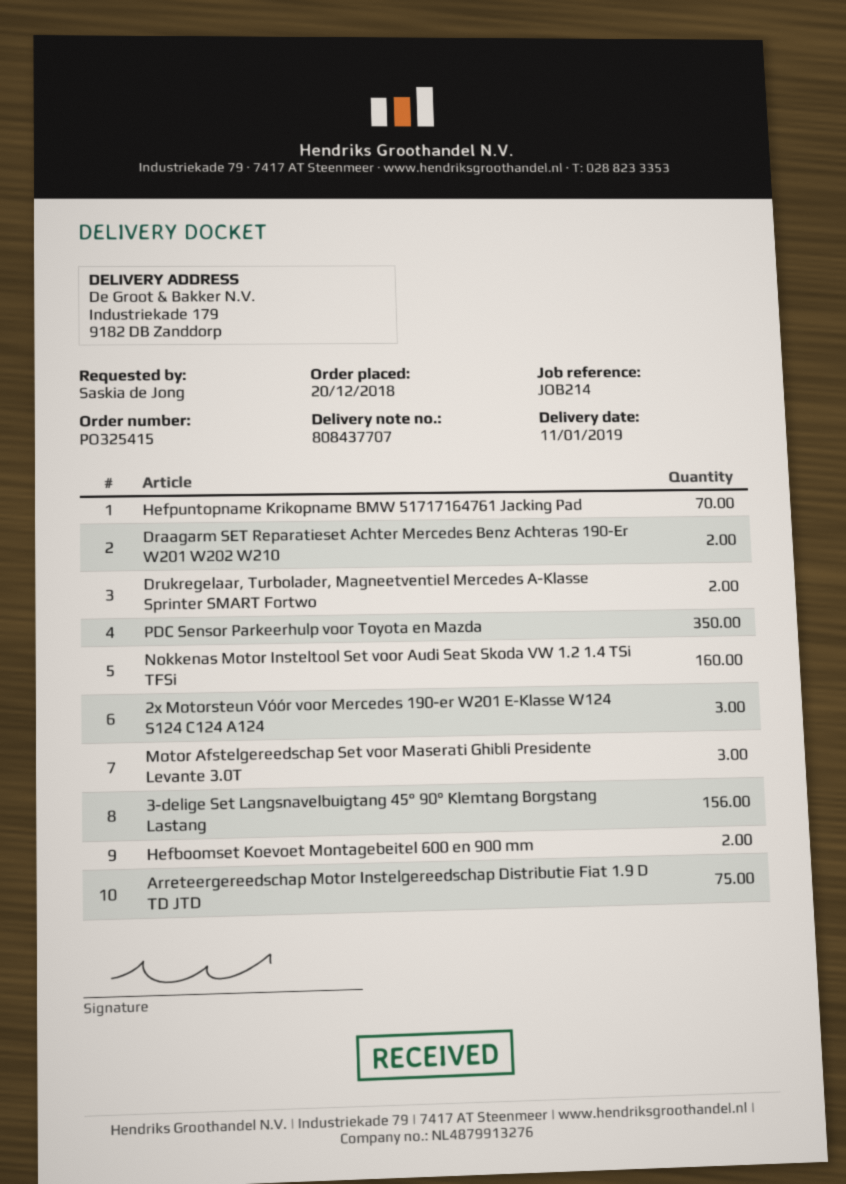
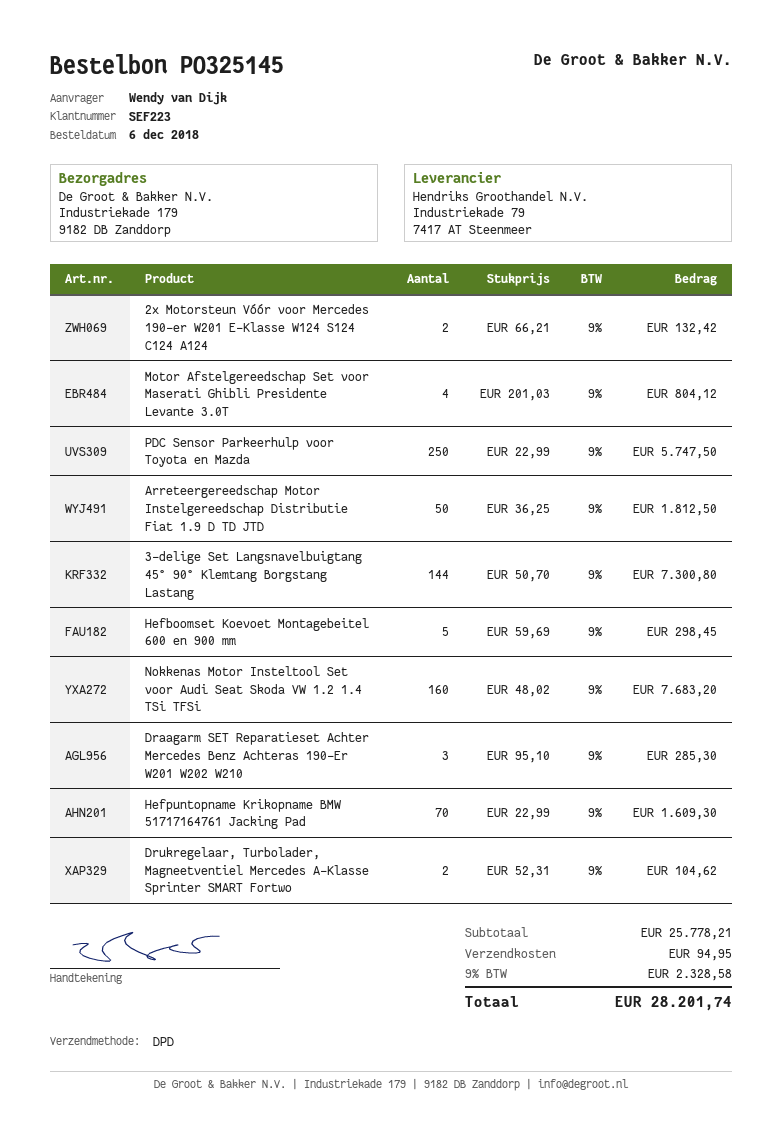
order number: PO325415 -> PO325145
order date: 2018-12-20 -> 2018-12-06
ordered by: Saskia de Jong -> Wendy van Dijk
Draagarm SET Reparatieset Achter Mercedes Benz Achteras 190-Er W201 W202 W210: 2 -> 3
PDC Sensor Parkeerhulp voor Toyota en Mazda: 350 -> 250
2x Motorsteun Vóór voor Mercedes 190-er W201 E-Klasse W124 S124 C124 A124: 3 -> 2
Motor Afstelgereedschap Set voor Maserati Ghibli Presidente Levante 3.0T: 3 -> 4
3-delige Set Langsnavelbuigtang 45° 90° Klemtang Borgstang Lastang: 156 -> 144
Hefboomset Koevoet Montagebeitel 600 en 900 mm: 2 -> 5
Arreteergereedschap Motor Instelgereedschap Distributie Fiat 1.9 D TD JTD: 75 -> 50

